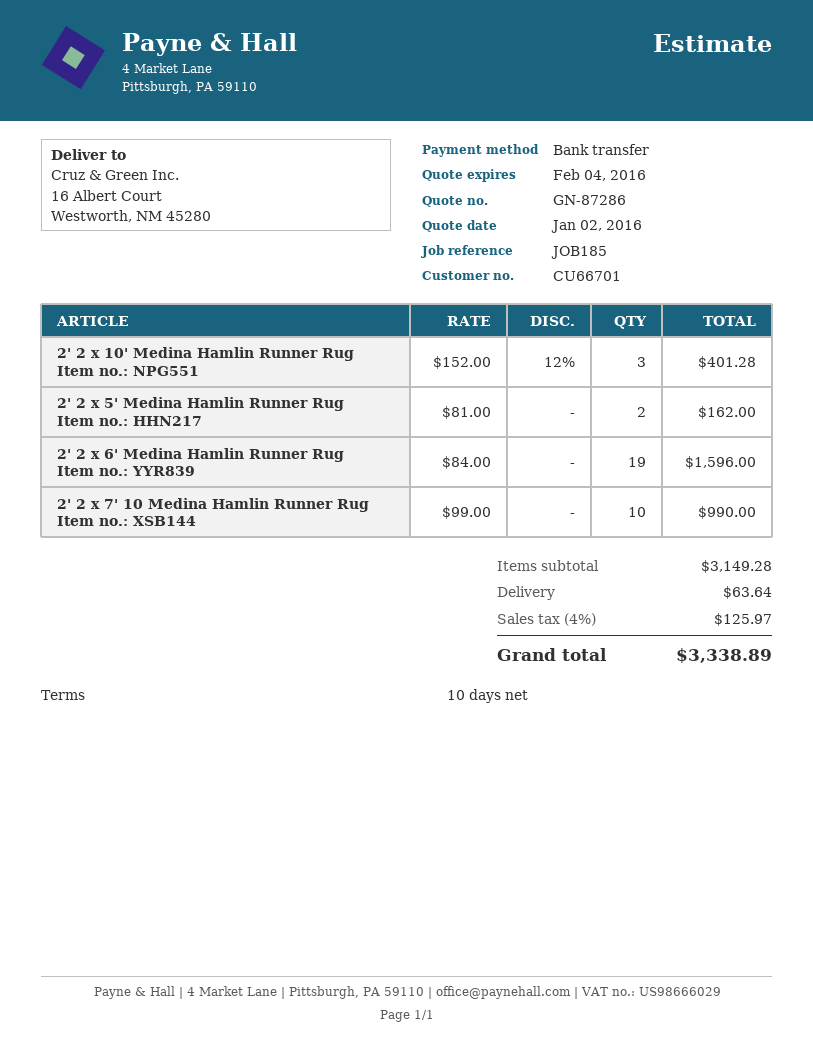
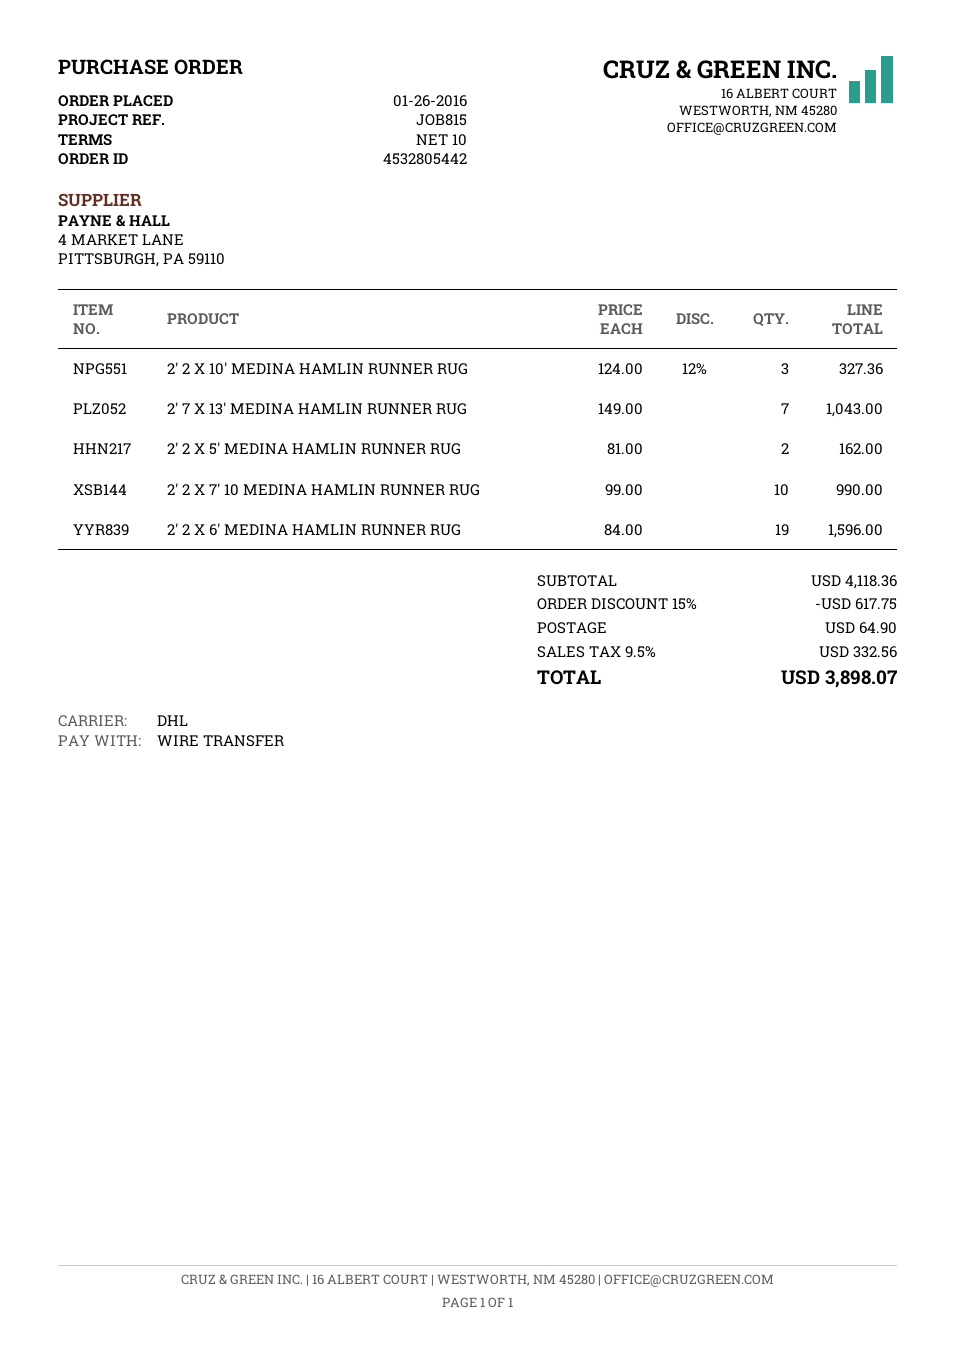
reference: JOB185 -> JOB815
2' 2 x 10' Medina Hamlin Runner Rug: 3 x 152.00 - 12% = 401.28 -> 3 x 124.00 - 12% = 327.36
2' 7 X 13' MEDINA HAMLIN RUNNER RUG: none -> 7 x 149.00 = 1043.00
subtotal: 3149.28 -> 4118.36
discount: none -> 15% = 617.75
shipping: 63.64 -> 64.90
tax: 4% = 125.97 -> 9.5% = 332.56
total: 3338.89 -> 3898.07

